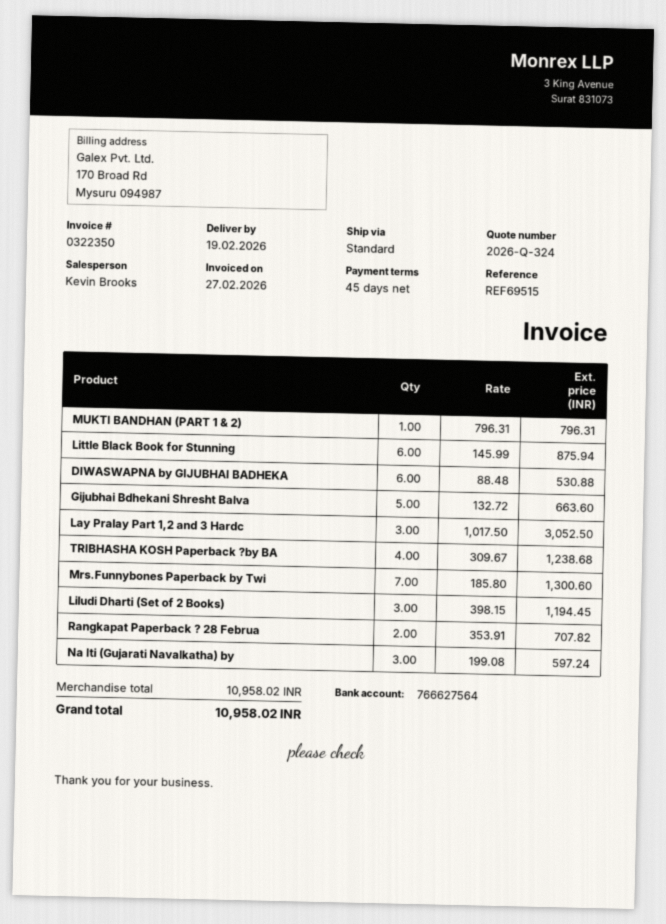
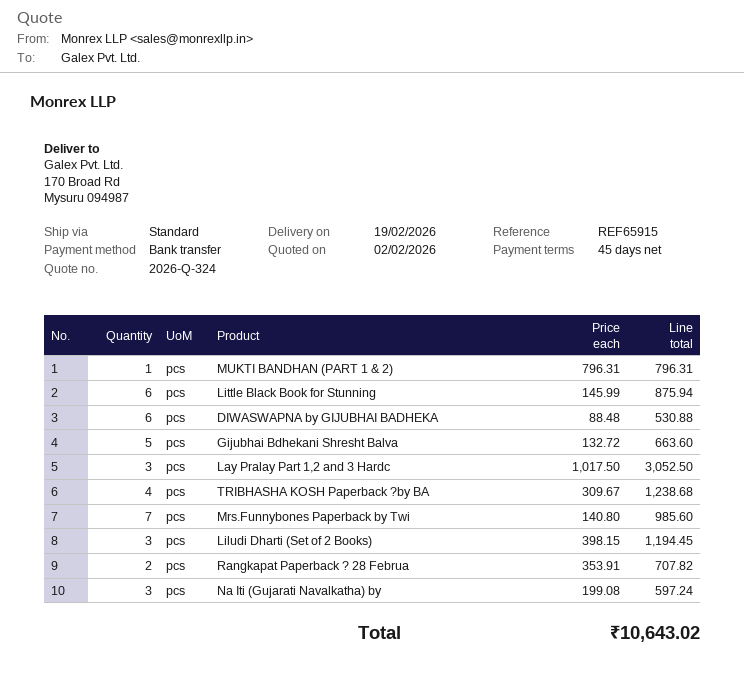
reference: REF69515 -> REF65915
Mrs.Funnybones Paperback by Twi: 7 x 185.80 = 1300.60 -> 7 x 140.80 = 985.60
total: 10958.02 -> 10643.02

